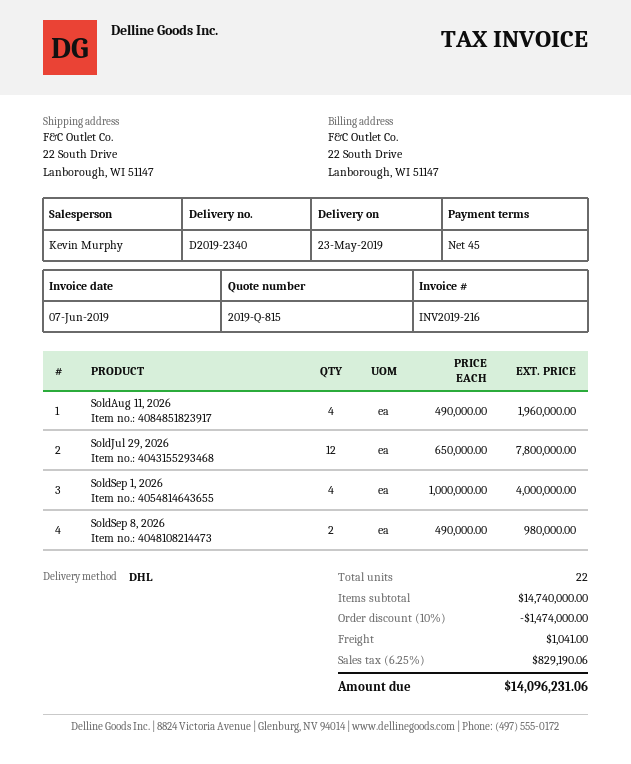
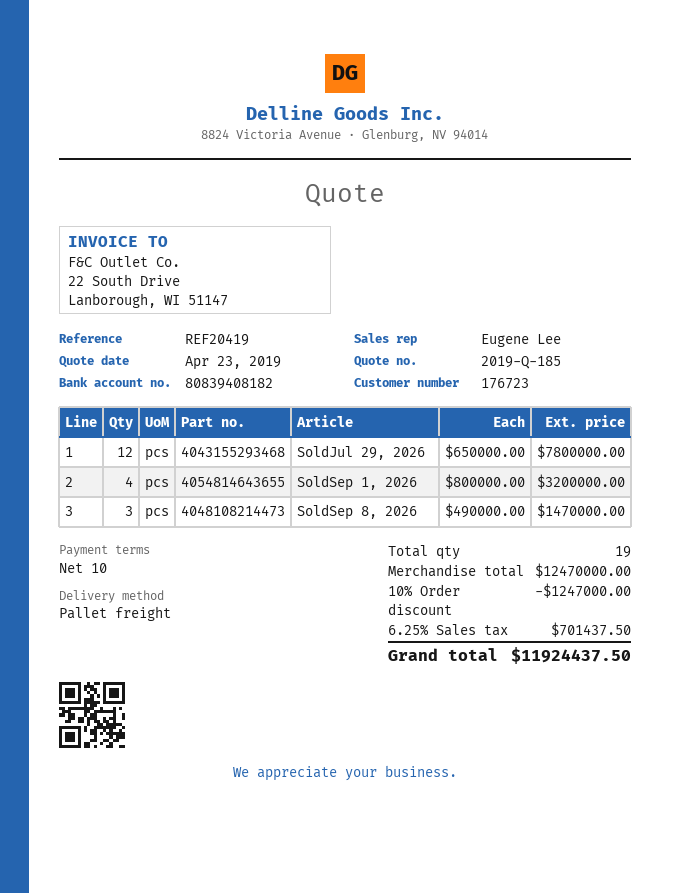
quote number: 2019-Q-815 -> 2019-Q-185
payment terms: 45 days -> 10 days
sales rep: Kevin Murphy -> Eugene Lee
shipping method: DHL -> pallet freight
SoldAug 11, 2026: 4 x 490000.00 = 1960000.00 -> none
SoldSep 1, 2026: 4 x 1000000.00 = 4000000.00 -> 4 x 800000.00 = 3200000.00
SoldSep 8, 2026: 2 x 490000.00 = 980000.00 -> 3 x 490000.00 = 1470000.00
total quantity: 22 -> 19
subtotal: 14740000.00 -> 12470000.00
discount: 10% = 1474000.00 -> 10% = 1247000.00
shipping: 1041.00 -> none
tax: 6.25% = 829190.06 -> 6.25% = 701437.50
total: 14096231.06 -> 11924437.50

